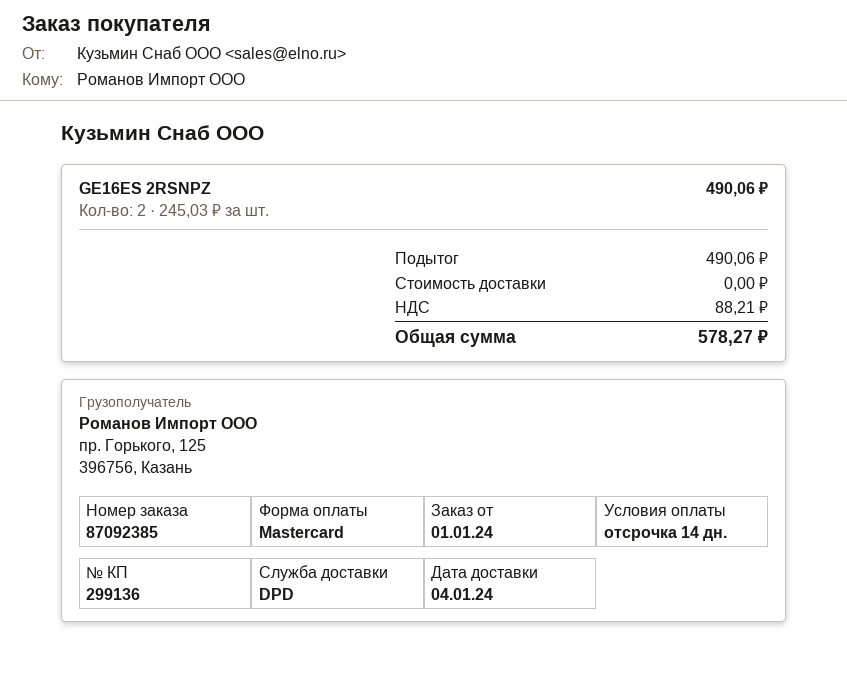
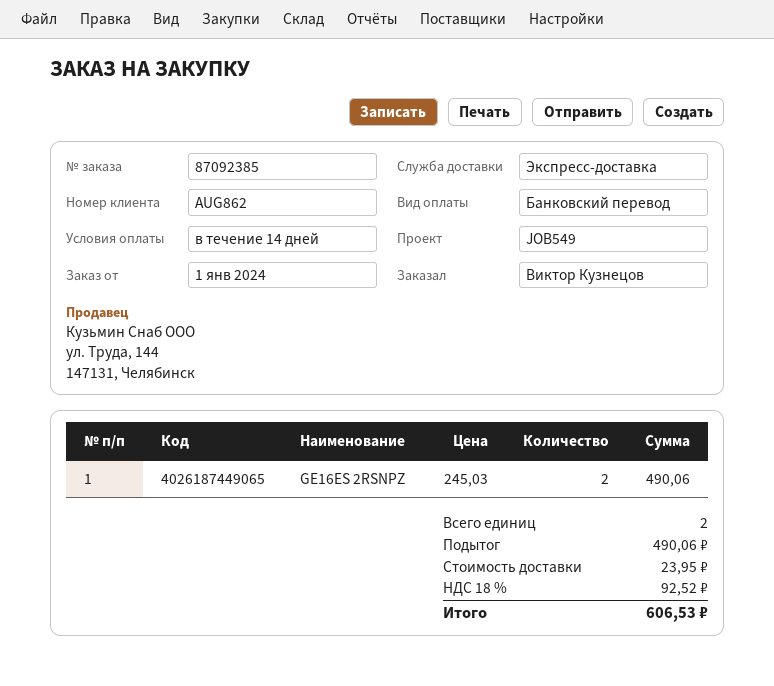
payment method: Mastercard -> bank transfer
shipping method: DPD -> express
shipping: 0.00 -> 23.95
tax: 88.21 -> 92.52
total: 578.27 -> 606.53

